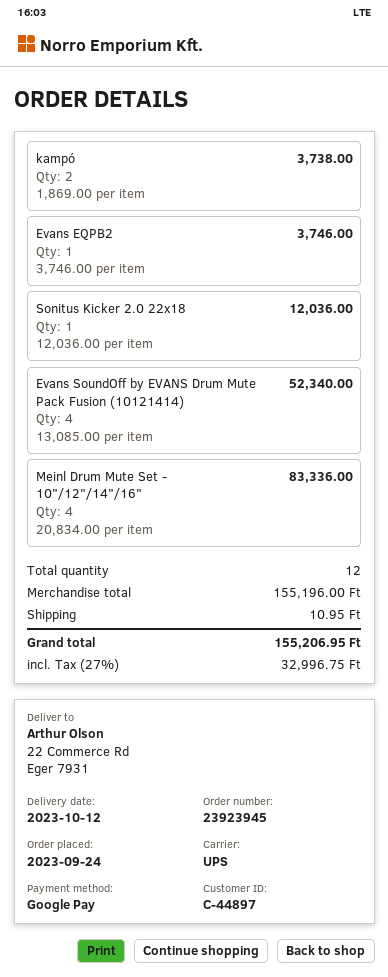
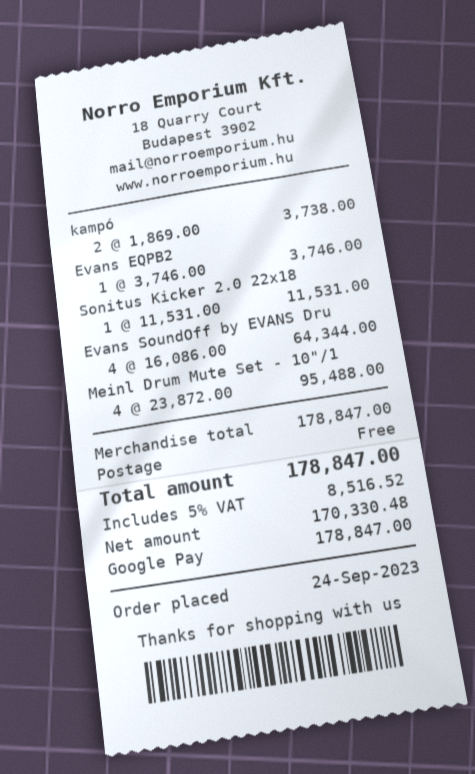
Sonitus Kicker 2.0 22x18: 1 x 12036.00 = 12036.00 -> 1 x 11531.00 = 11531.00
Evans SoundOff by EVANS Drum Mute Pack Fusion (10121414): 4 x 13085.00 = 52340.00 -> 4 x 16086.00 = 64344.00
Meinl Drum Mute Set - 10"/12"/14"/16": 4 x 20834.00 = 83336.00 -> 4 x 23872.00 = 95488.00
subtotal: 155196.00 -> 178847.00
shipping: 10.95 -> 0.00
tax: 27% = 32996.75 -> 5% = 8516.52
total: 155206.95 -> 178847.00

